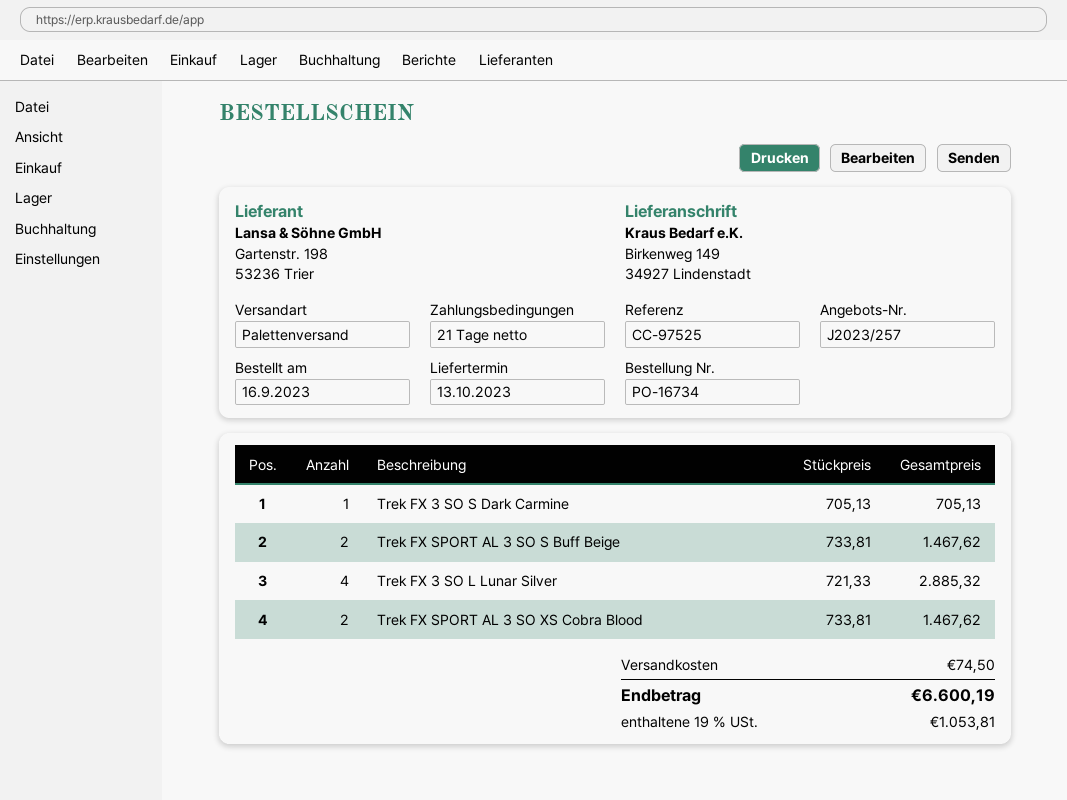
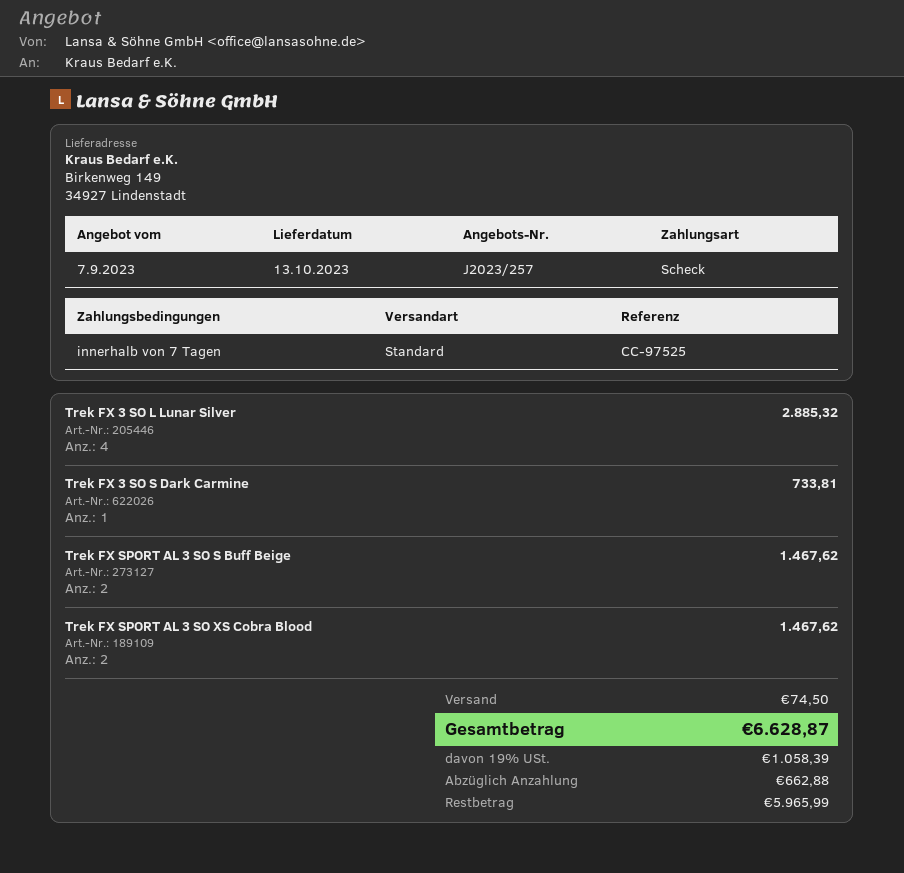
payment terms: 21 days -> 7 days
shipping method: pallet freight -> standard
Trek FX 3 SO S Dark Carmine: 1 for 705.13 -> 1 for 733.81
tax: 19% = 1053.81 -> 19% = 1058.39
total: 6600.19 -> 6628.87

